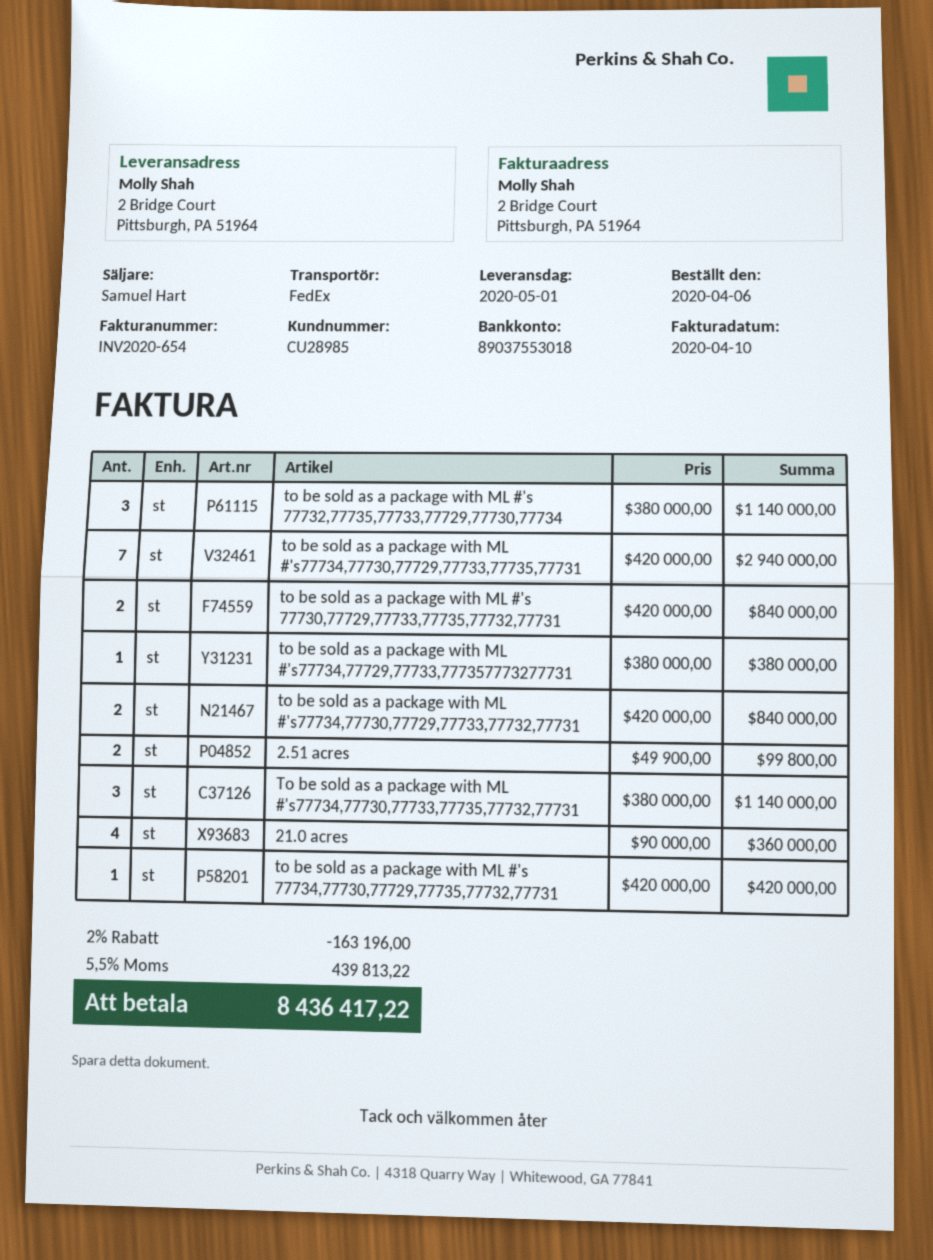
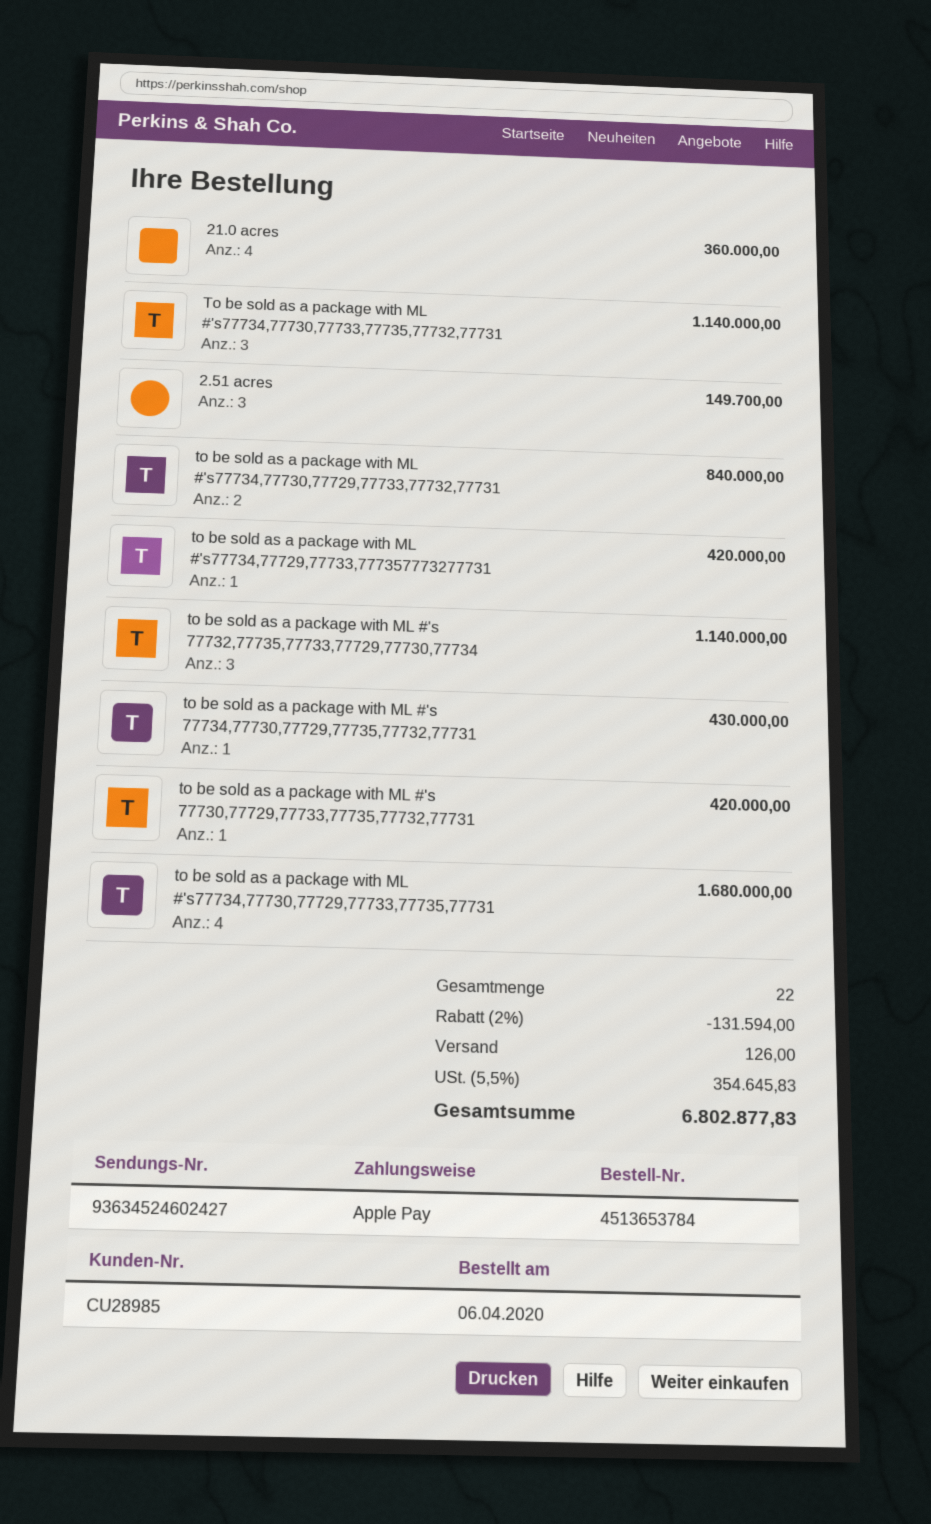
to be sold as a package with ML #'s77734,77730,77729,77733,77735,77731: 7 for 2940000.00 -> 4 for 1680000.00
to be sold as a package with ML #'s 77730,77729,77733,77735,77732,77731: 2 for 840000.00 -> 1 for 420000.00
to be sold as a package with ML #'s77734,77729,77733,777357773277731: 1 for 380000.00 -> 1 for 420000.00
2.51 acres: 2 for 99800.00 -> 3 for 149700.00
to be sold as a package with ML #'s 77734,77730,77729,77735,77732,77731: 1 for 420000.00 -> 1 for 430000.00
discount: 2% = 163196.00 -> 2% = 131594.00
shipping: none -> 126.00
tax: 5.5% = 439813.22 -> 5.5% = 354645.83
total: 8436417.22 -> 6802877.83

